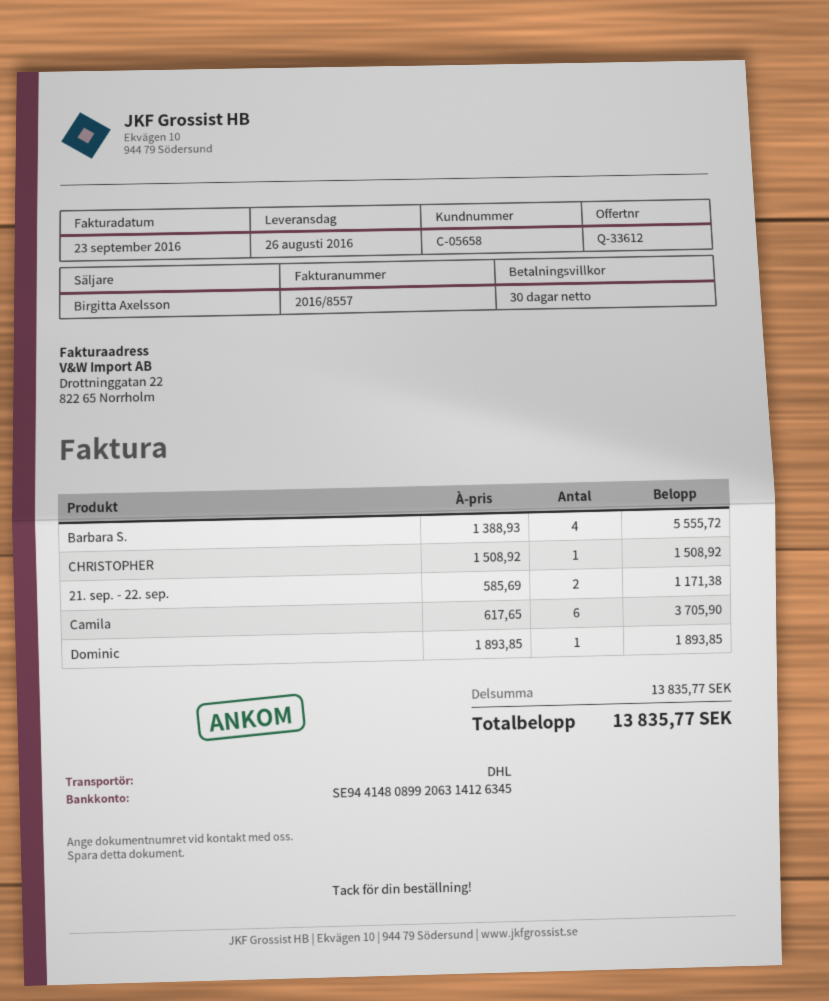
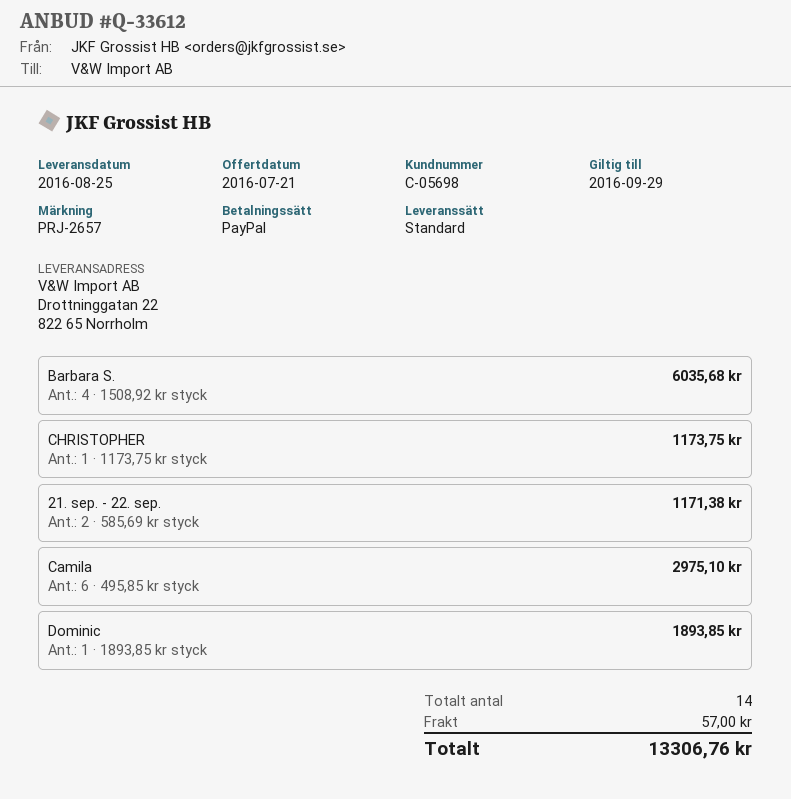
delivery date: 2016-08-26 -> 2016-08-25
customer number: C-05658 -> C-05698
shipping method: DHL -> standard
Barbara S.: 4 x 1388.93 = 5555.72 -> 4 x 1508.92 = 6035.68
CHRISTOPHER: 1 x 1508.92 = 1508.92 -> 1 x 1173.75 = 1173.75
Camila: 6 x 617.65 = 3705.90 -> 6 x 495.85 = 2975.10
shipping: none -> 57.00
total: 13835.77 -> 13306.76

